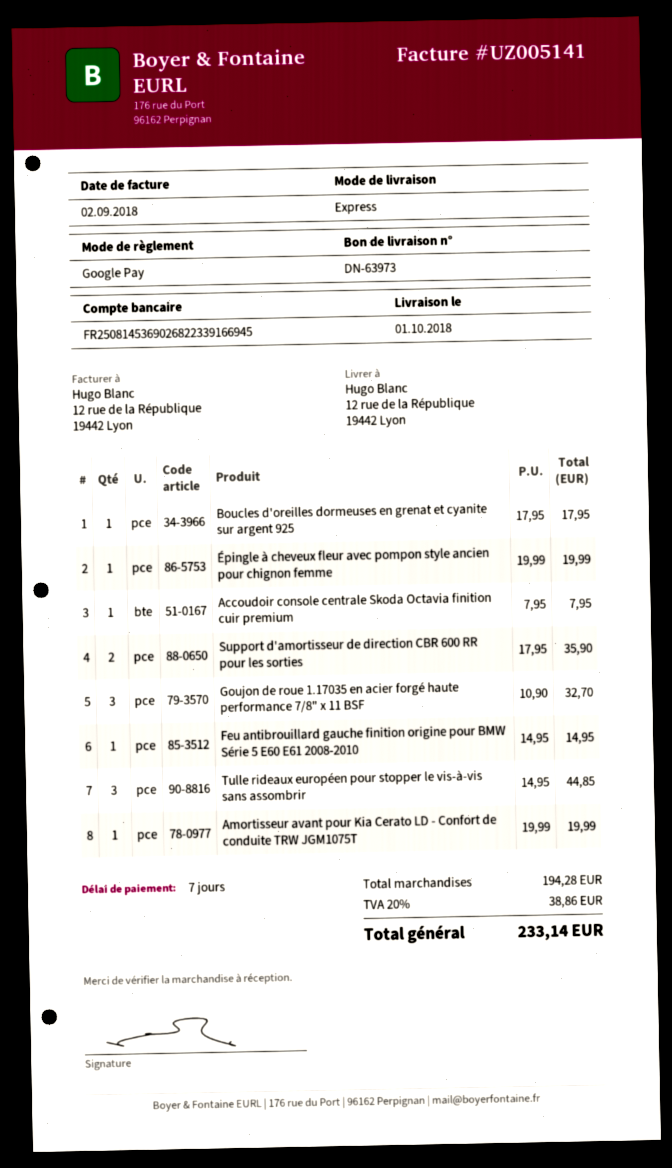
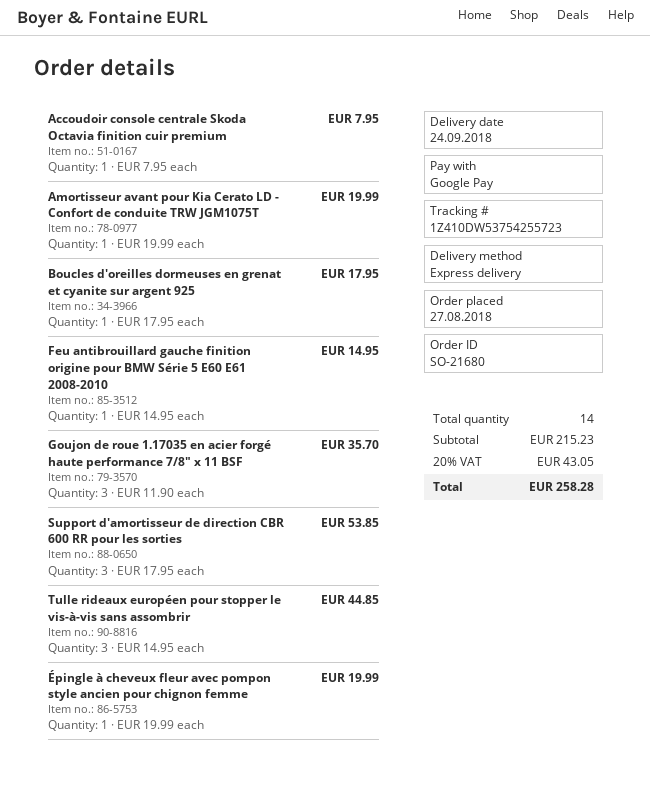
delivery date: 2018-10-01 -> 2018-09-24
Support d'amortisseur de direction CBR 600 RR pour les sorties: 2 x 17.95 = 35.90 -> 3 x 17.95 = 53.85
Goujon de roue 1.17035 en acier forgé haute performance 7/8" x 11 BSF: 3 x 10.90 = 32.70 -> 3 x 11.90 = 35.70
subtotal: 194.28 -> 215.23
tax: 20% = 38.86 -> 20% = 43.05
total: 233.14 -> 258.28

